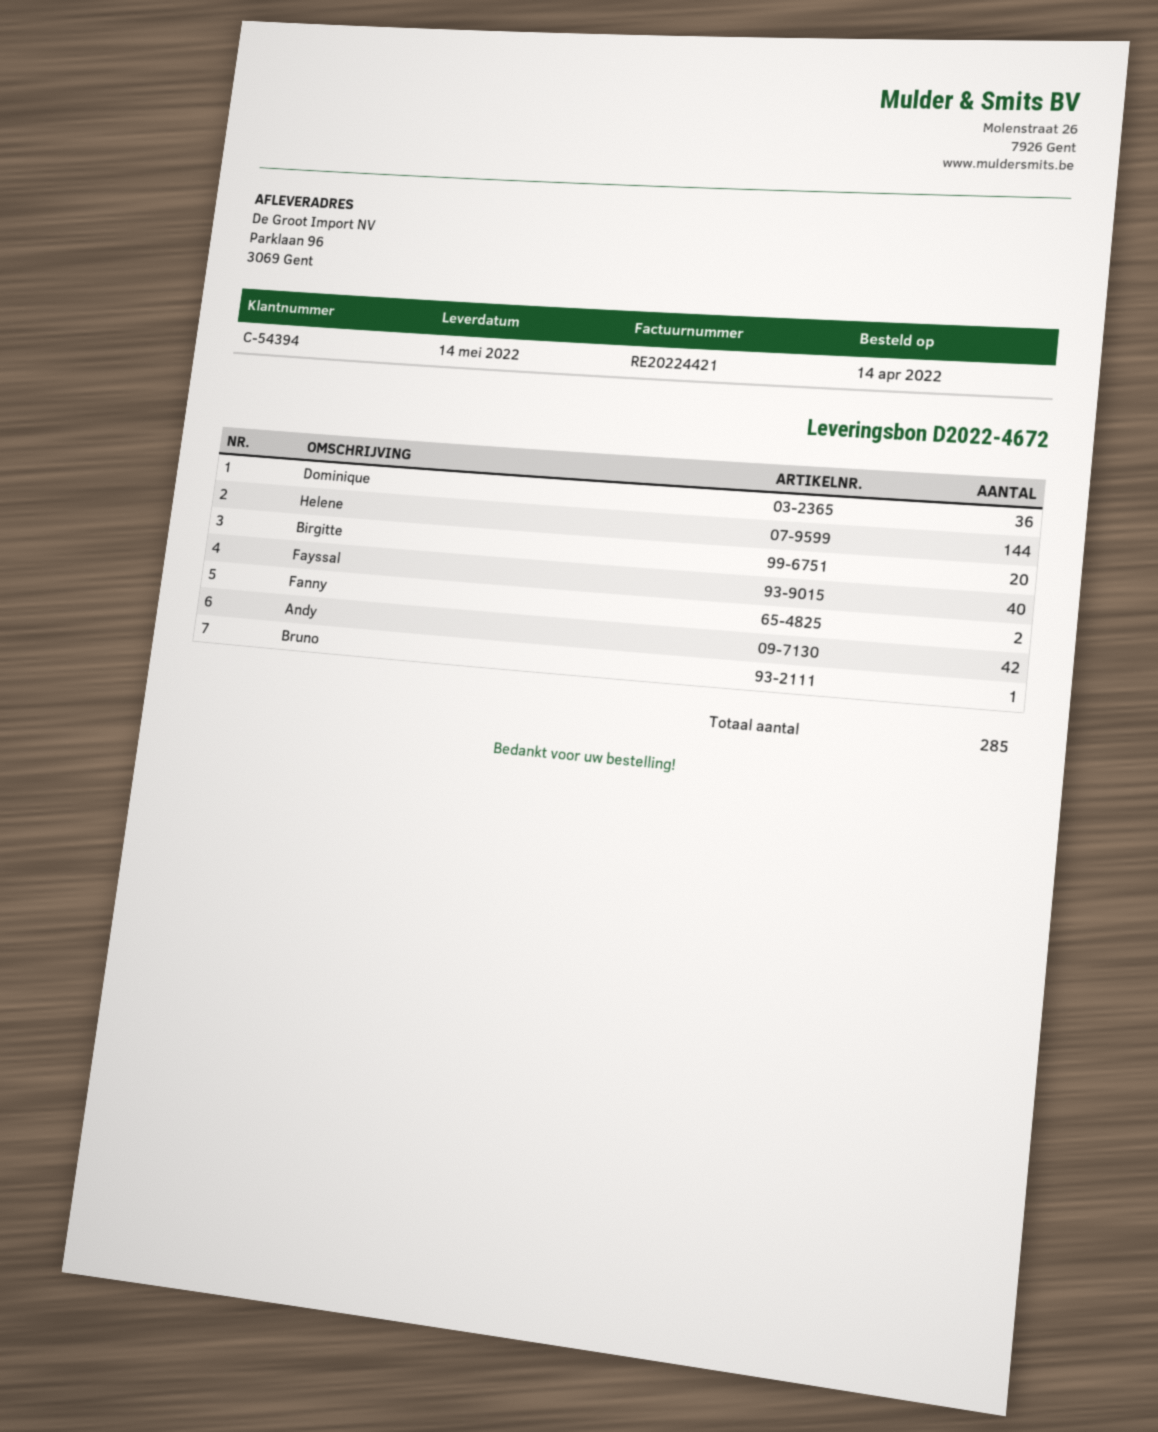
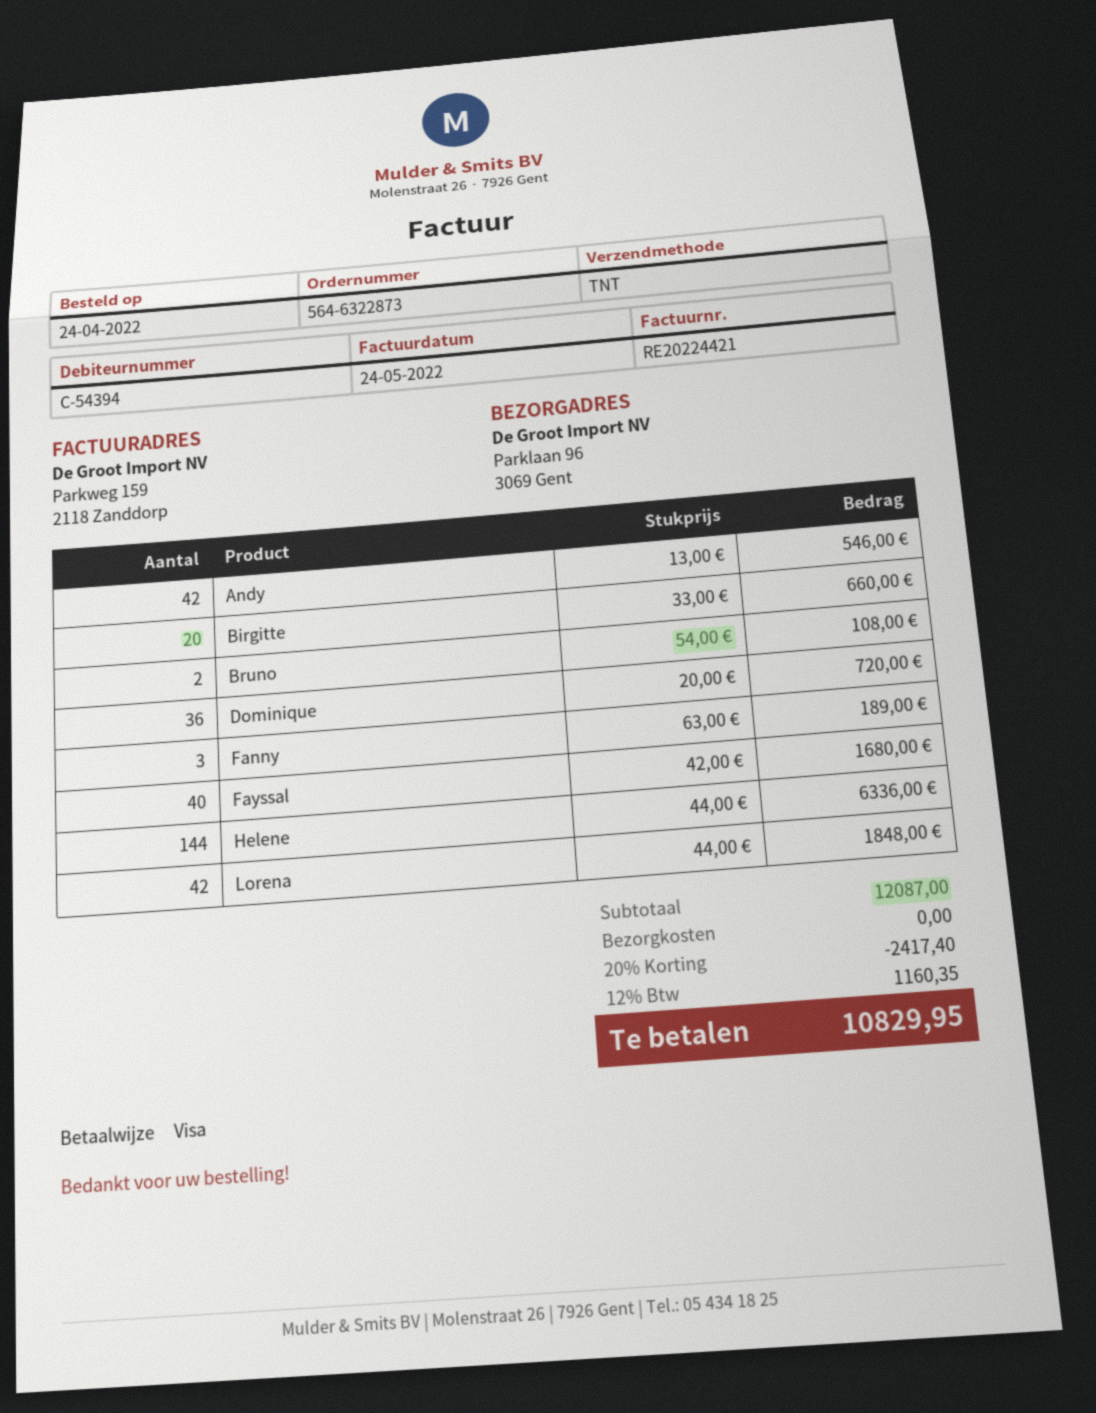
order date: 2022-04-14 -> 2022-04-24
Fanny: 2 -> 3
Bruno: 1 -> 2
Lorena: none -> 42

